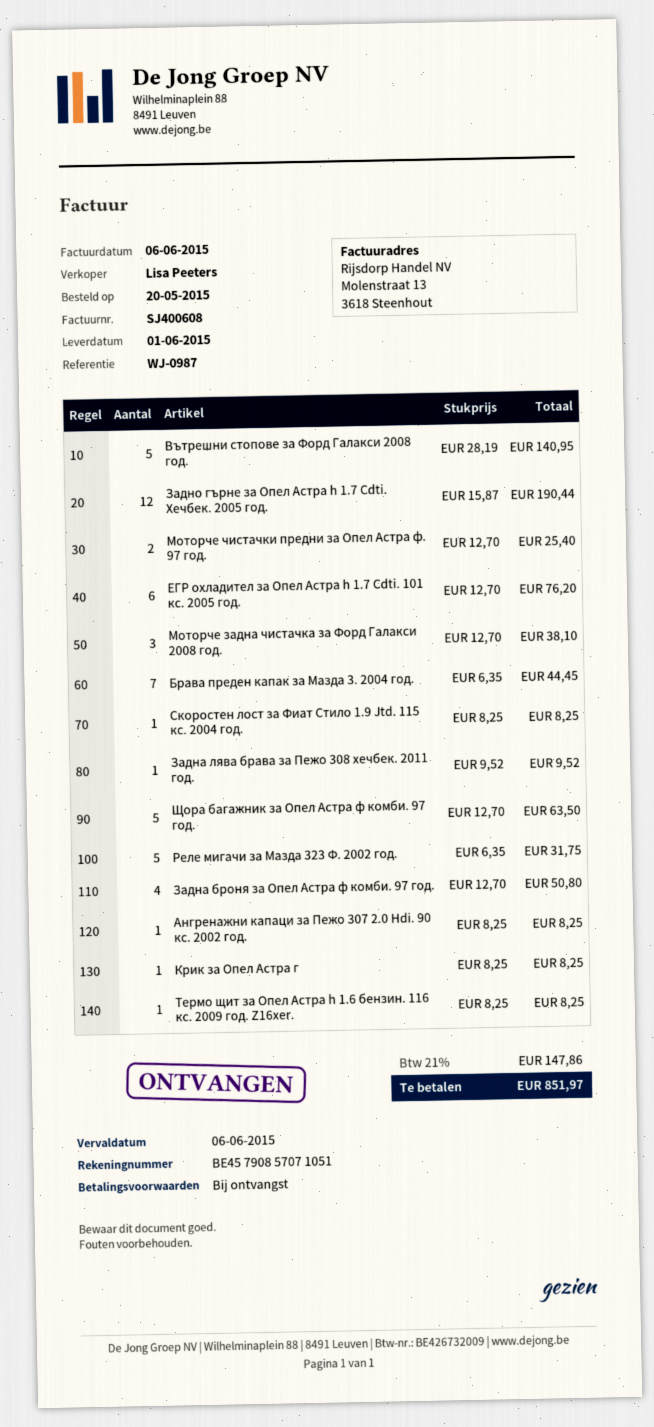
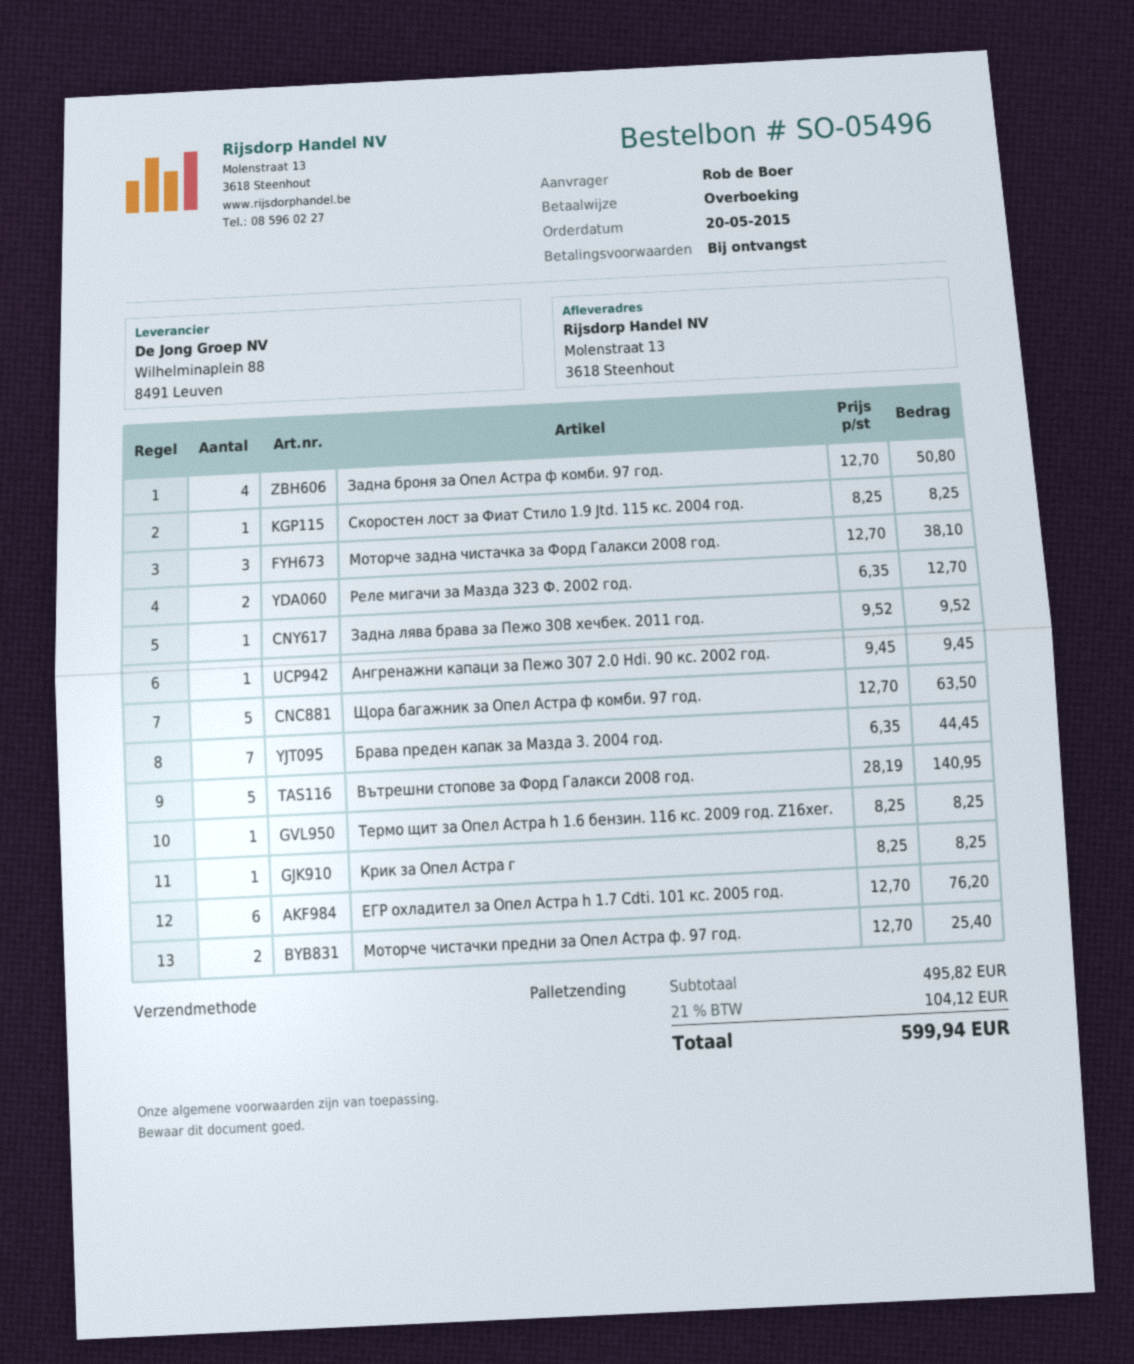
Задно гърне за Опел Астра h 1.7 Cdti. Хечбек. 2005 год.: 12 x 15.87 = 190.44 -> none
Реле мигачи за Мазда 323 Ф. 2002 год.: 5 x 6.35 = 31.75 -> 2 x 6.35 = 12.70
Ангренажни капаци за Пежо 307 2.0 Hdi. 90 кс. 2002 год.: 1 x 8.25 = 8.25 -> 1 x 9.45 = 9.45
tax: 21% = 147.86 -> 21% = 104.12
total: 851.97 -> 599.94

